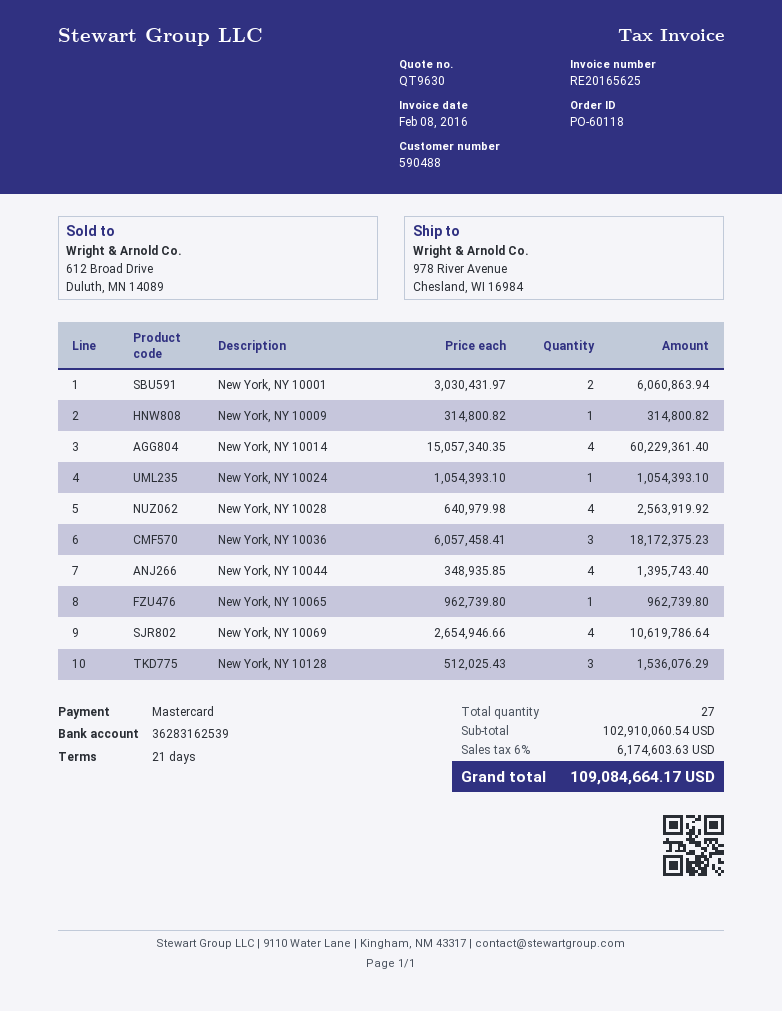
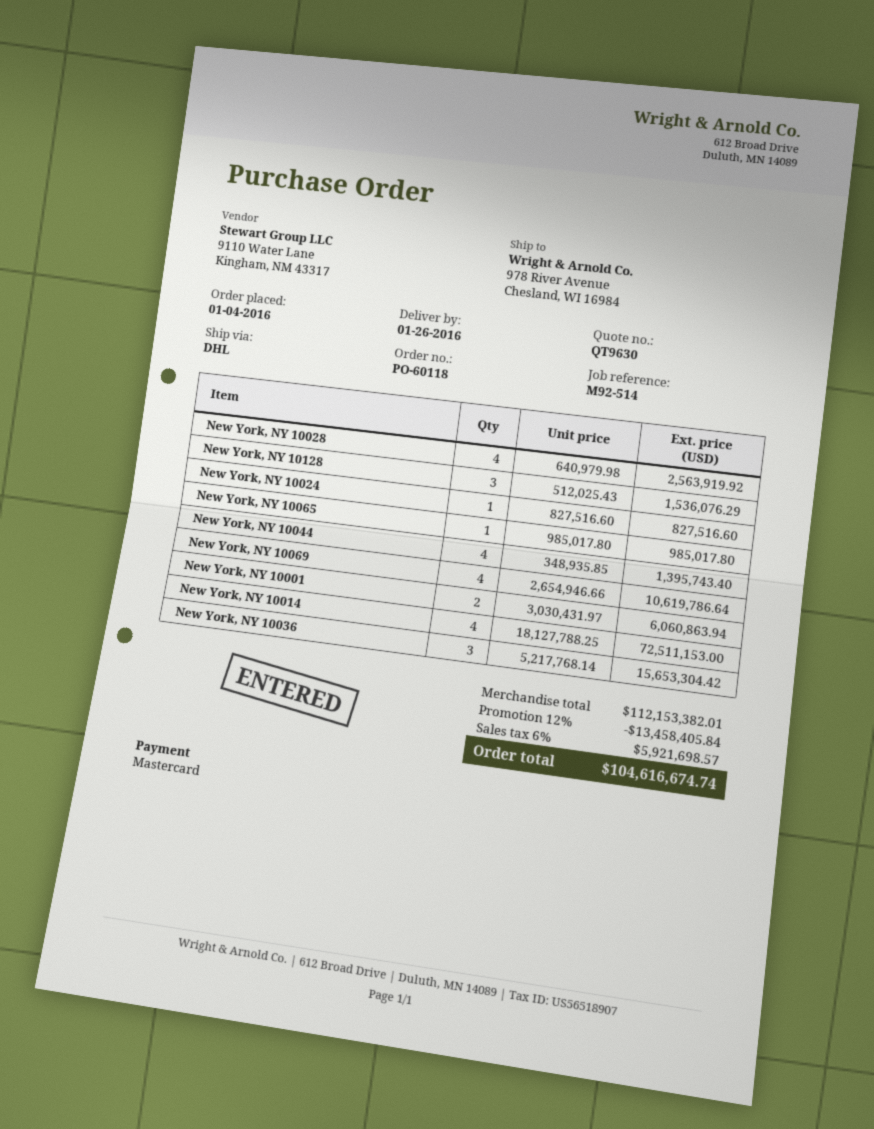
New York, NY 10009: 1 x 314800.82 = 314800.82 -> none
New York, NY 10014: 4 x 15057340.35 = 60229361.40 -> 4 x 18127788.25 = 72511153.00
New York, NY 10024: 1 x 1054393.10 = 1054393.10 -> 1 x 827516.60 = 827516.60
New York, NY 10036: 3 x 6057458.41 = 18172375.23 -> 3 x 5217768.14 = 15653304.42
New York, NY 10065: 1 x 962739.80 = 962739.80 -> 1 x 985017.80 = 985017.80
subtotal: 102910060.54 -> 112153382.01
discount: none -> 12% = 13458405.84
tax: 6% = 6174603.63 -> 6% = 5921698.57
total: 109084664.17 -> 104616674.74

